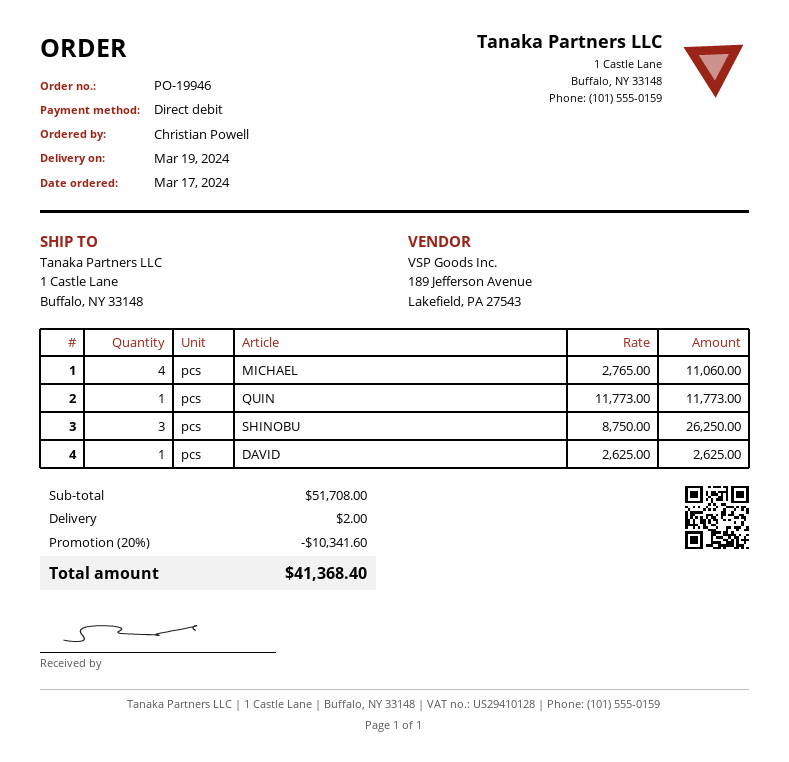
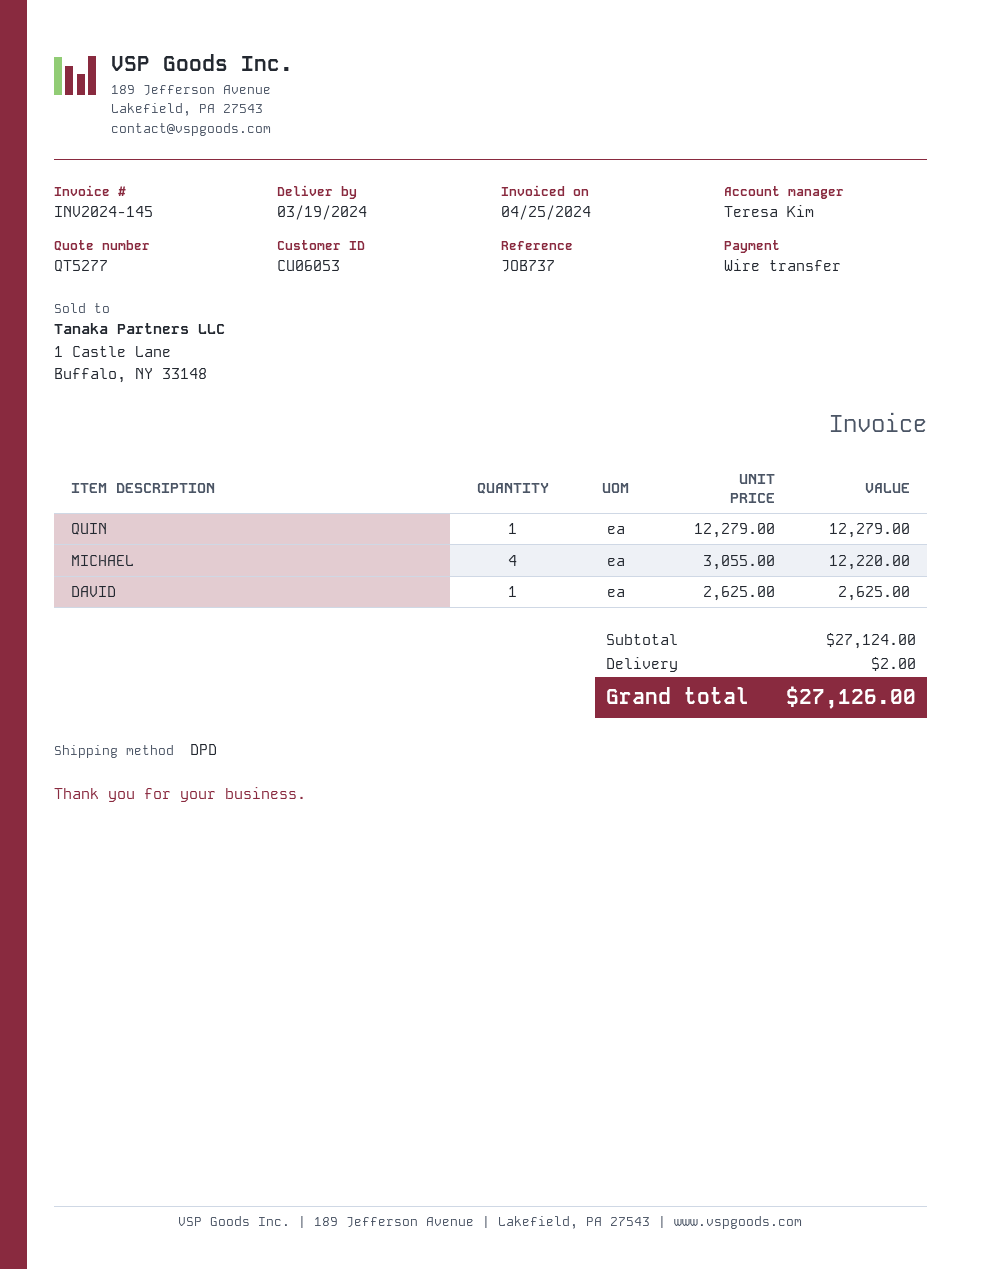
payment method: direct debit -> bank transfer
MICHAEL: 4 x 2765.00 = 11060.00 -> 4 x 3055.00 = 12220.00
QUIN: 1 x 11773.00 = 11773.00 -> 1 x 12279.00 = 12279.00
SHINOBU: 3 x 8750.00 = 26250.00 -> none
subtotal: 51708.00 -> 27124.00
discount: 20% = 10341.60 -> none
total: 41368.40 -> 27126.00

